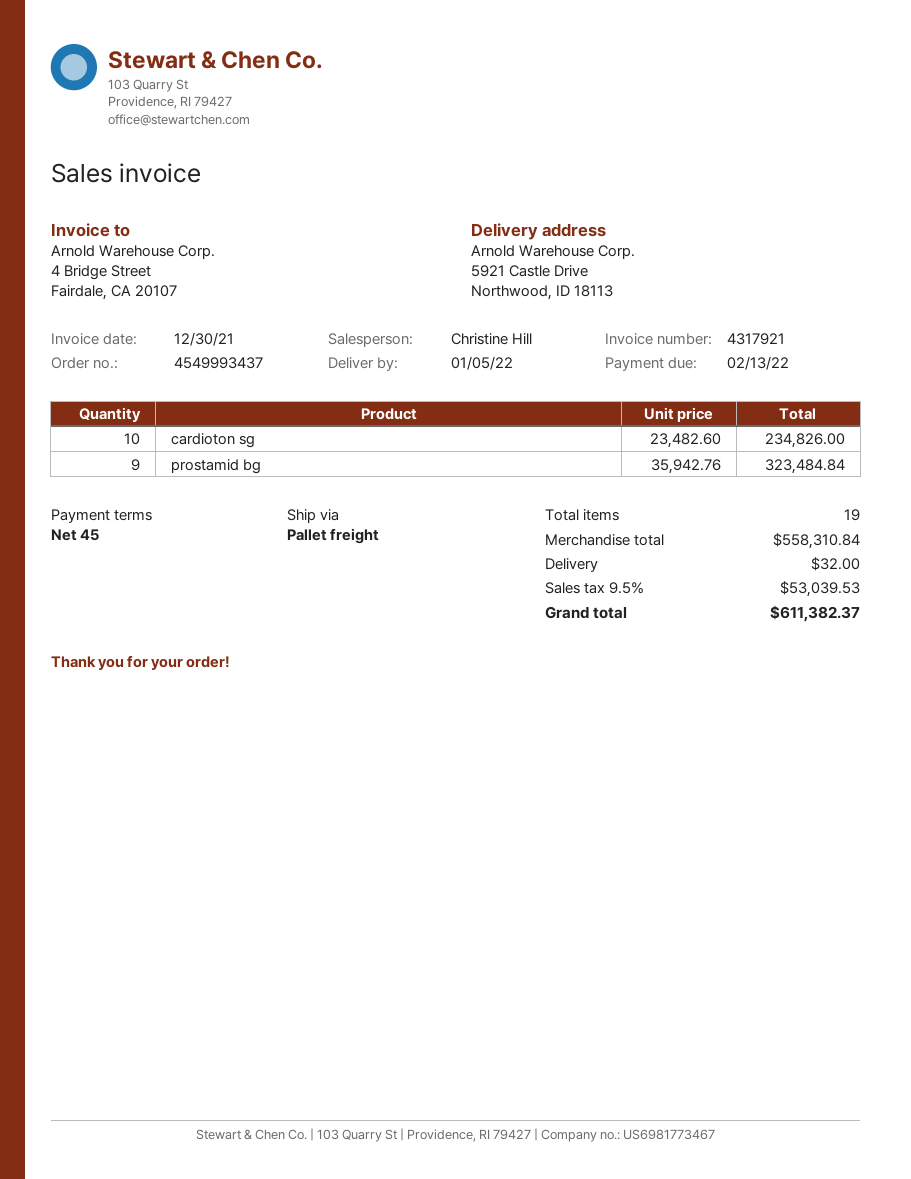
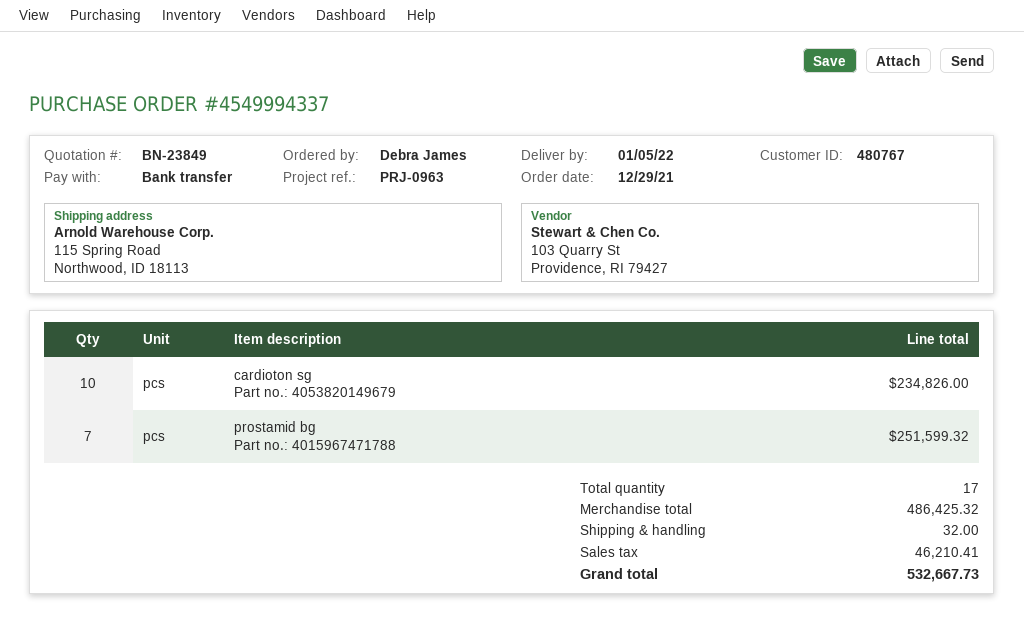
order number: 4549993437 -> 4549994337
ship to: 5921 Castle Drive, Northwood, ID 18113 -> 115 Spring Road, Northwood, ID 18113
prostamid bg: 9 for 323484.84 -> 7 for 251599.32
total quantity: 19 -> 17
subtotal: 558310.84 -> 486425.32
tax: 53039.53 -> 46210.41
total: 611382.37 -> 532667.73

